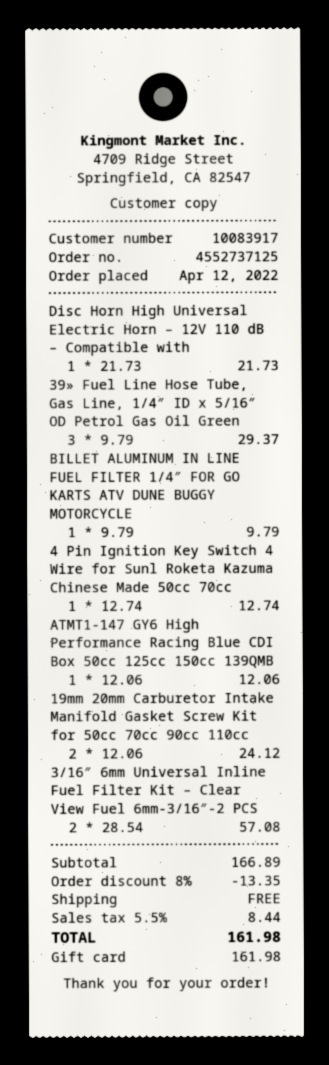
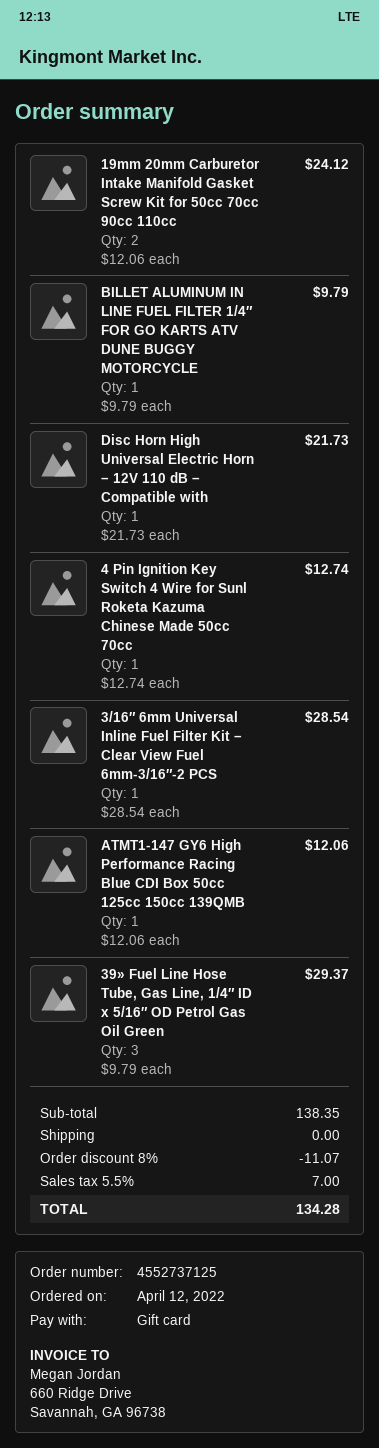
3/16″ 6mm Universal Inline Fuel Filter Kit – Clear View Fuel 6mm-3/16″-2 PCS: 2 x 28.54 = 57.08 -> 1 x 28.54 = 28.54
subtotal: 166.89 -> 138.35
discount: 8% = 13.35 -> 8% = 11.07
tax: 5.5% = 8.44 -> 5.5% = 7.00
total: 161.98 -> 134.28

